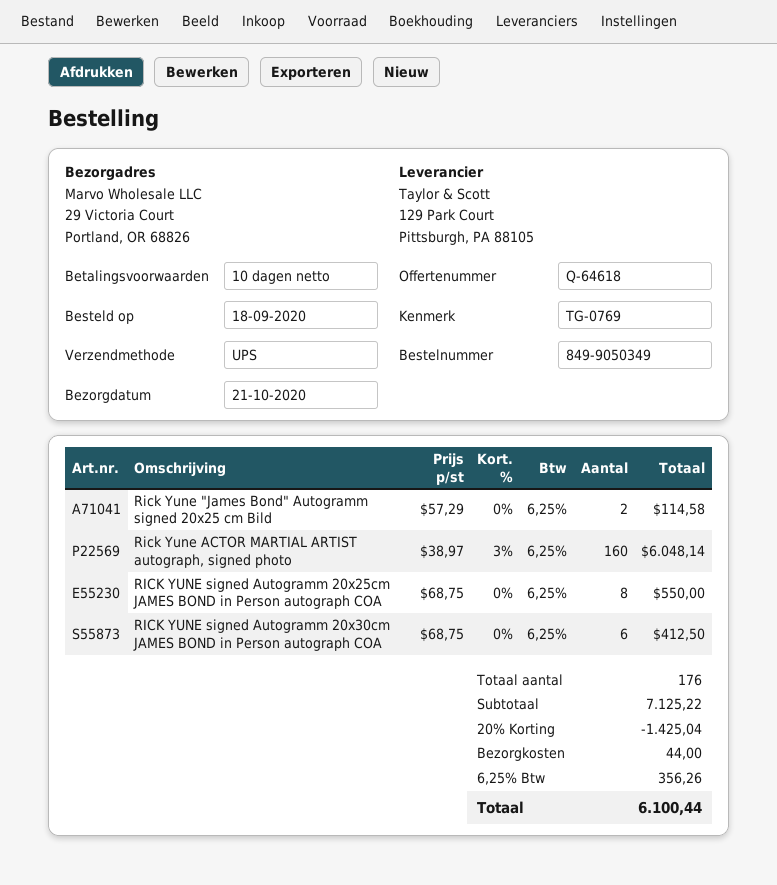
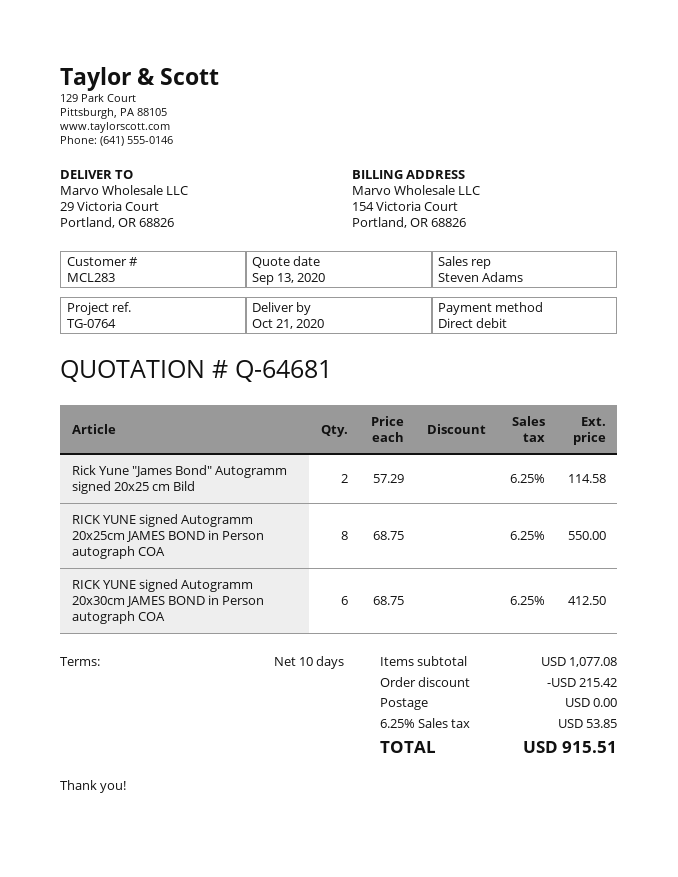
quote number: Q-64618 -> Q-64681
reference: TG-0769 -> TG-0764
Rick Yune ACTOR MARTIAL ARTIST autograph, signed photo: 160 x 38.97 - 3% = 6048.14 -> none
subtotal: 7125.22 -> 1077.08
discount: 1425.04 -> 215.42
shipping: 44.00 -> 0.00
tax: 6.25% = 356.26 -> 6.25% = 53.85
total: 6100.44 -> 915.51

